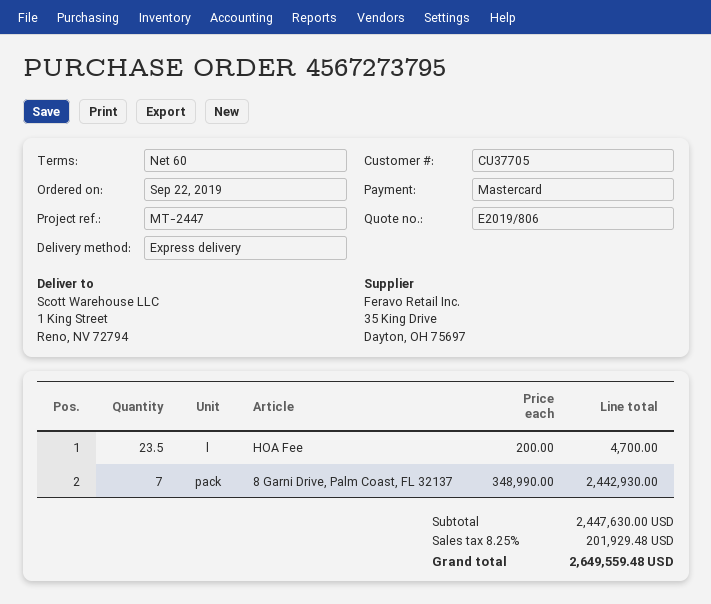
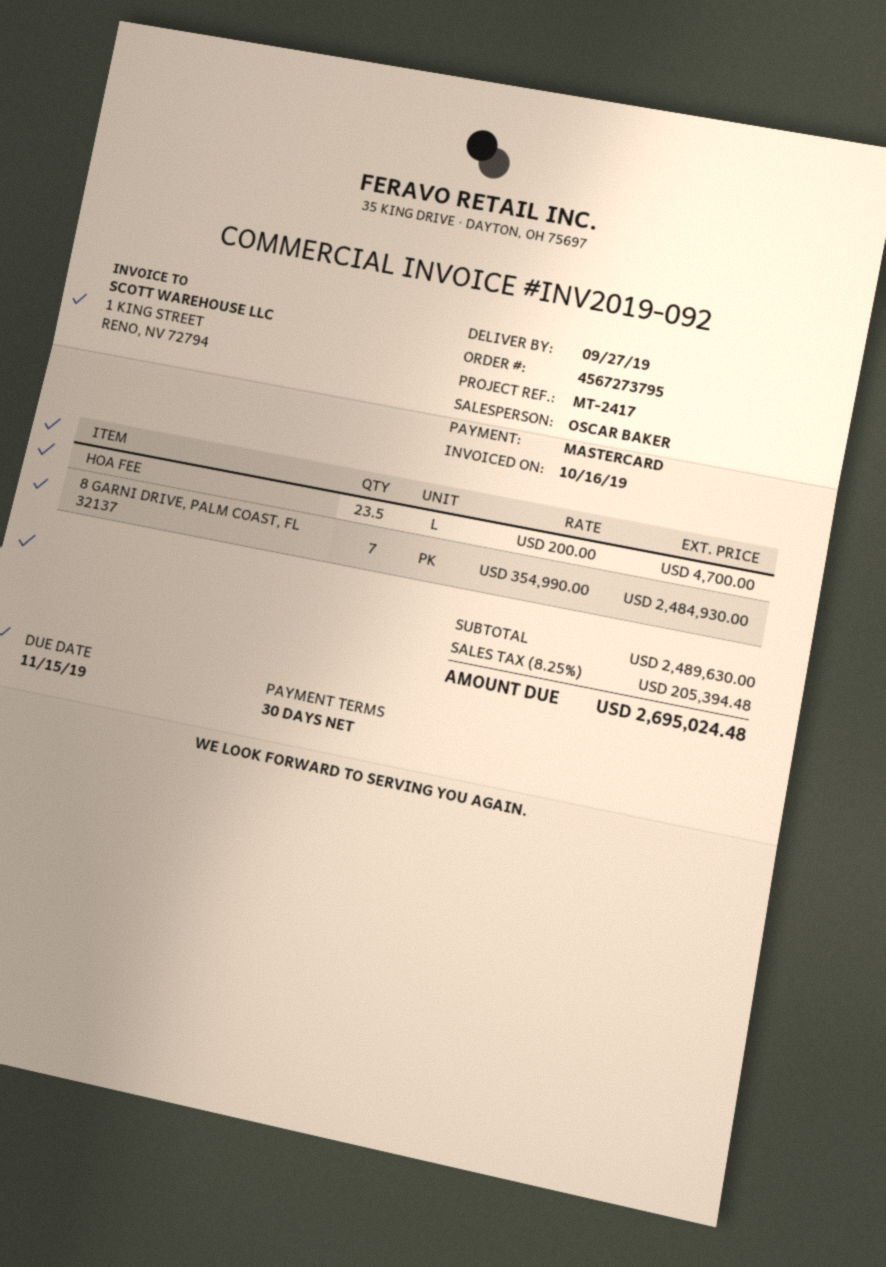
payment terms: 60 days -> 30 days
reference: MT-2447 -> MT-2417
8 Garni Drive, Palm Coast, FL 32137: 7 x 348990.00 = 2442930.00 -> 7 x 354990.00 = 2484930.00
subtotal: 2447630.00 -> 2489630.00
tax: 8.25% = 201929.48 -> 8.25% = 205394.48
total: 2649559.48 -> 2695024.48

